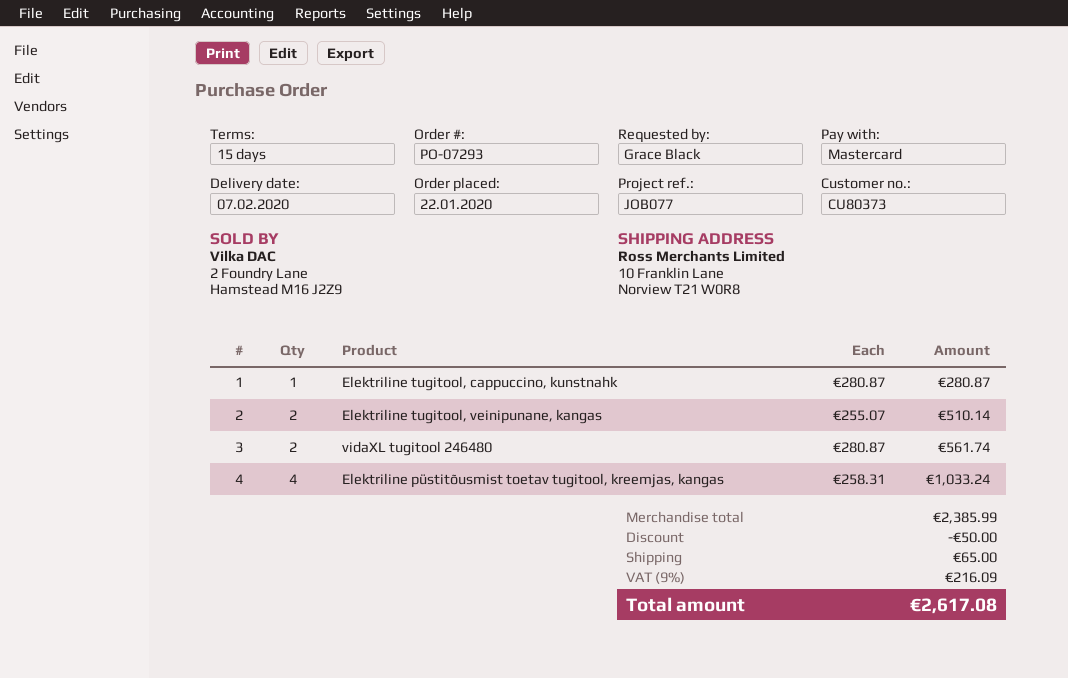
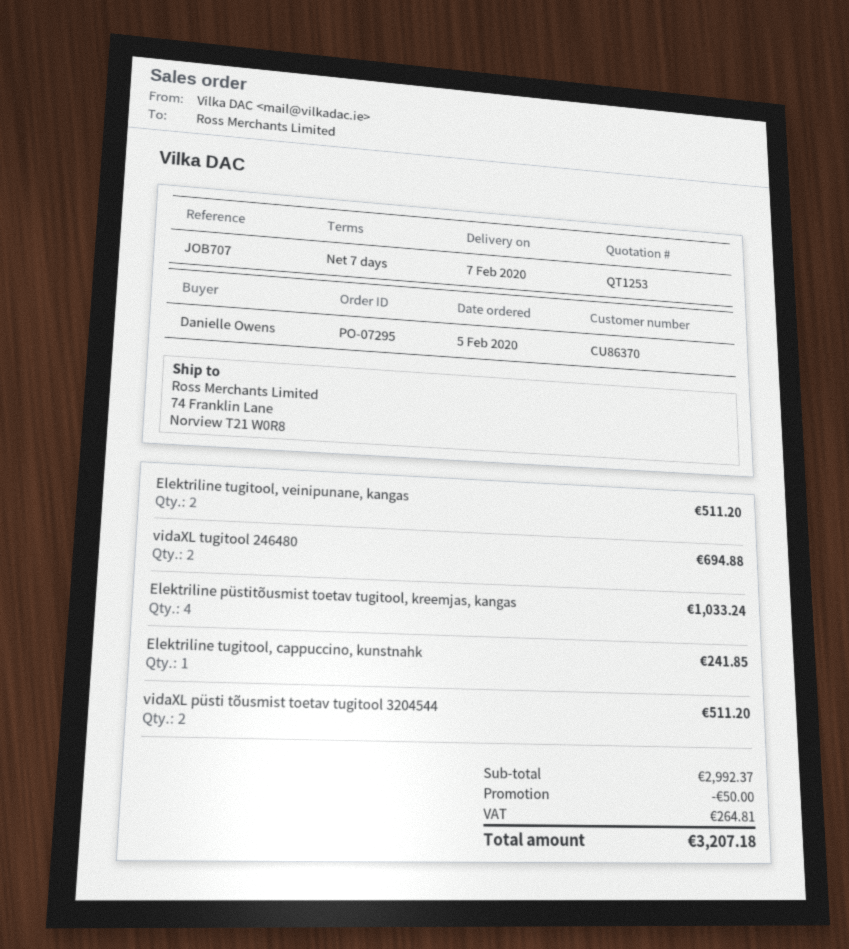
order number: PO-07293 -> PO-07295
order date: 2020-01-22 -> 2020-02-05
payment terms: 15 days -> 7 days
customer number: CU80373 -> CU86370
reference: JOB077 -> JOB707
ordered by: Grace Black -> Danielle Owens
ship to: 10 Franklin Lane, Norview T21 W0R8 -> 74 Franklin Lane, Norview T21 W0R8
Elektriline tugitool, cappuccino, kunstnahk: 1 for 280.87 -> 1 for 241.85
Elektriline tugitool, veinipunane, kangas: 2 for 510.14 -> 2 for 511.20
vidaXL tugitool 246480: 2 for 561.74 -> 2 for 694.88
vidaXL püsti tõusmist toetav tugitool 3204544: none -> 2 for 511.20
subtotal: 2385.99 -> 2992.37
shipping: 65.00 -> none
tax: 216.09 -> 264.81
total: 2617.08 -> 3207.18

